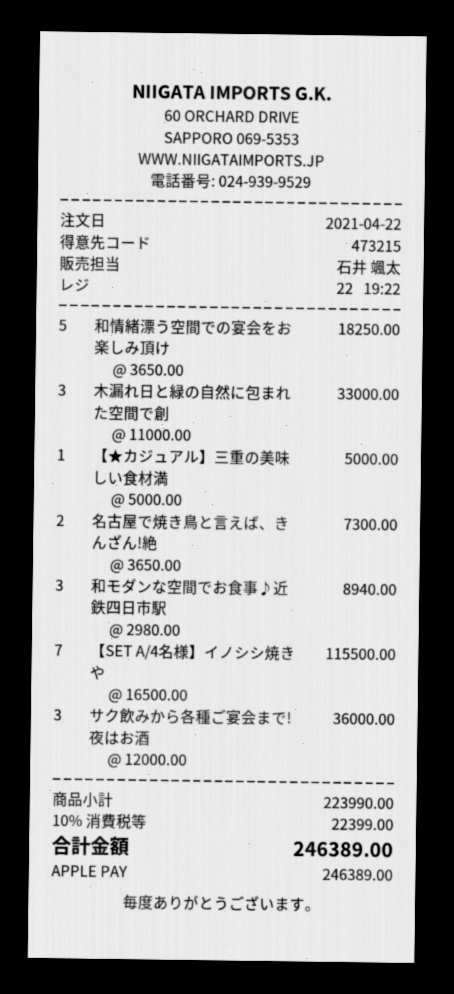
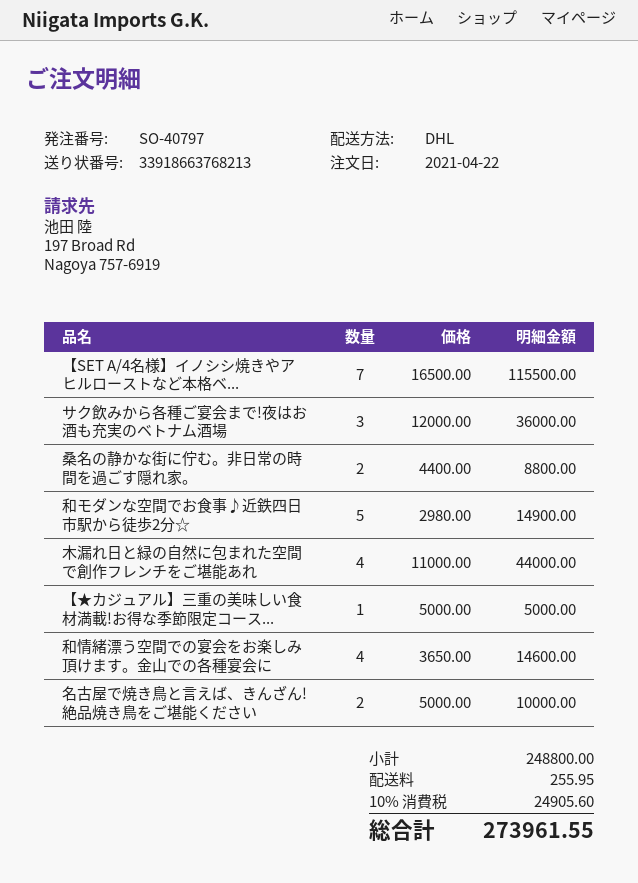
和情緒漂う空間での宴会をお楽しみ頂け: 5 x 3650.00 = 18250.00 -> 4 x 3650.00 = 14600.00
木漏れ日と緑の自然に包まれた空間で創: 3 x 11000.00 = 33000.00 -> 4 x 11000.00 = 44000.00
名古屋で焼き鳥と言えば、きんざん!絶: 2 x 3650.00 = 7300.00 -> 2 x 5000.00 = 10000.00
和モダンな空間でお食事♪近鉄四日市駅: 3 x 2980.00 = 8940.00 -> 5 x 2980.00 = 14900.00
桑名の静かな街に佇む。非日常の時間を過ごす隠れ家。: none -> 2 x 4400.00 = 8800.00
subtotal: 223990.00 -> 248800.00
shipping: none -> 255.95
tax: 10% = 22399.00 -> 10% = 24905.60
total: 246389.00 -> 273961.55

